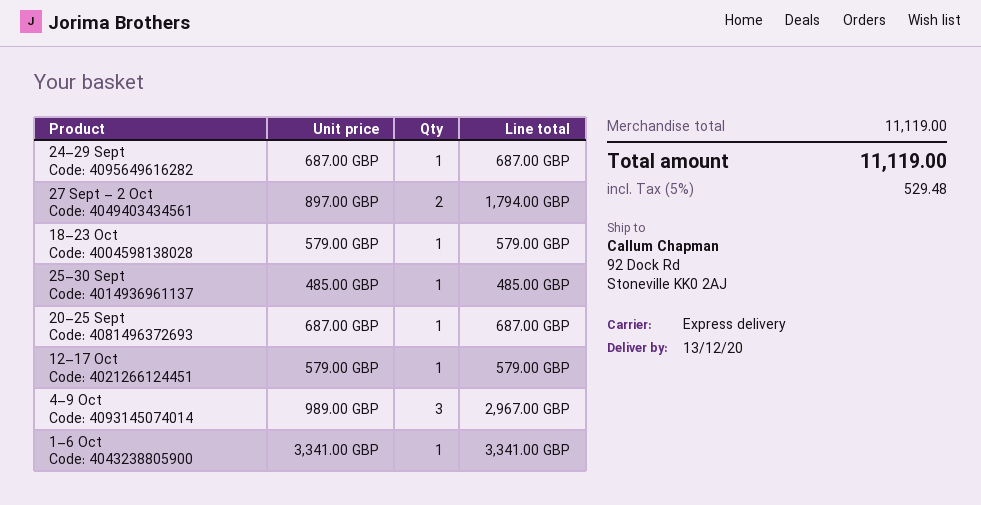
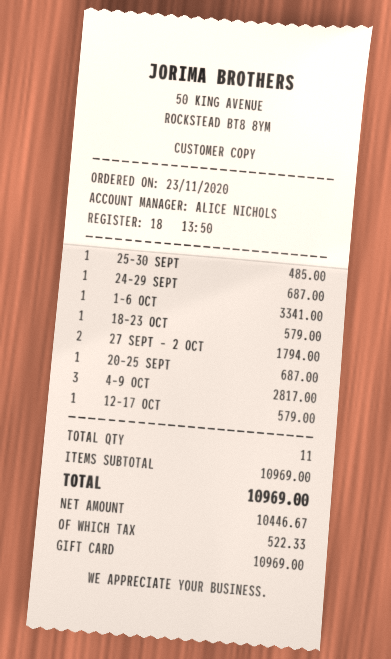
4–9 Oct: 3 for 2967.00 -> 3 for 2817.00
subtotal: 11119.00 -> 10969.00
tax: 529.48 -> 522.33
total: 11119.00 -> 10969.00

